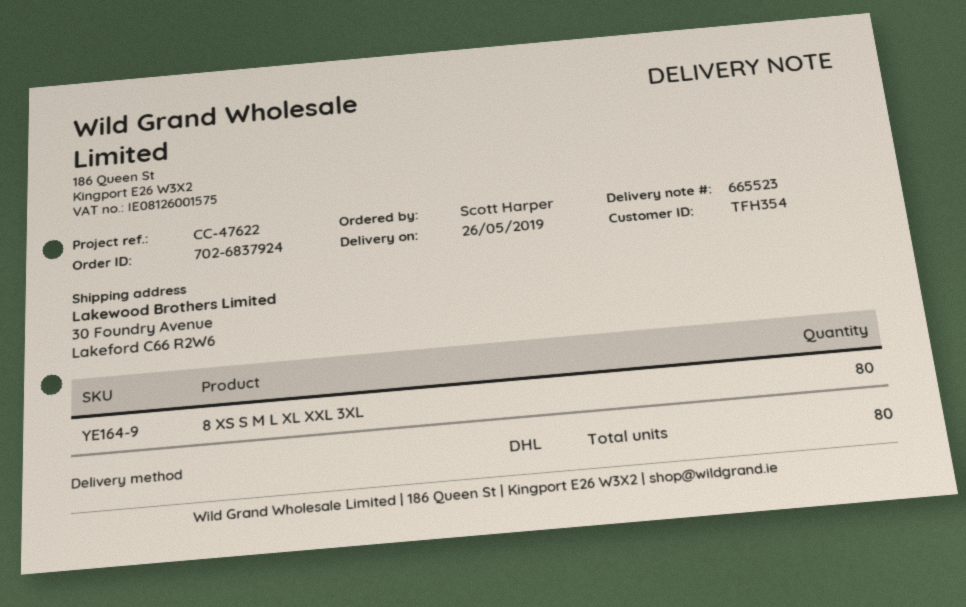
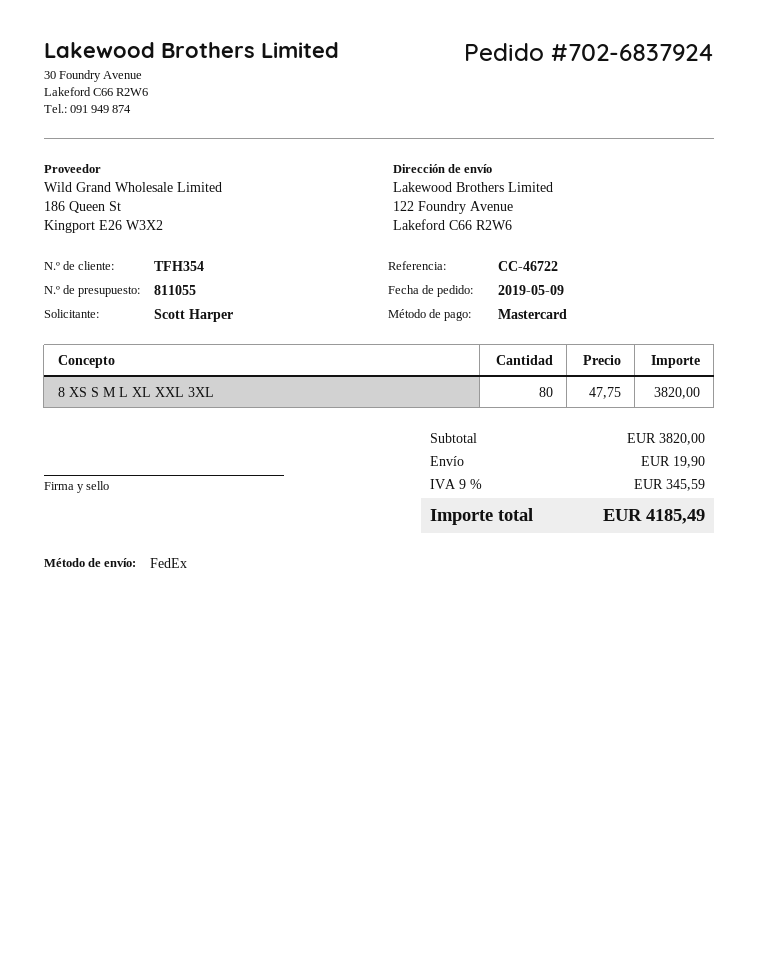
reference: CC-47622 -> CC-46722
shipping method: DHL -> FedEx
ship to: 30 Foundry Avenue, Lakeford C66 R2W6 -> 122 Foundry Avenue, Lakeford C66 R2W6

